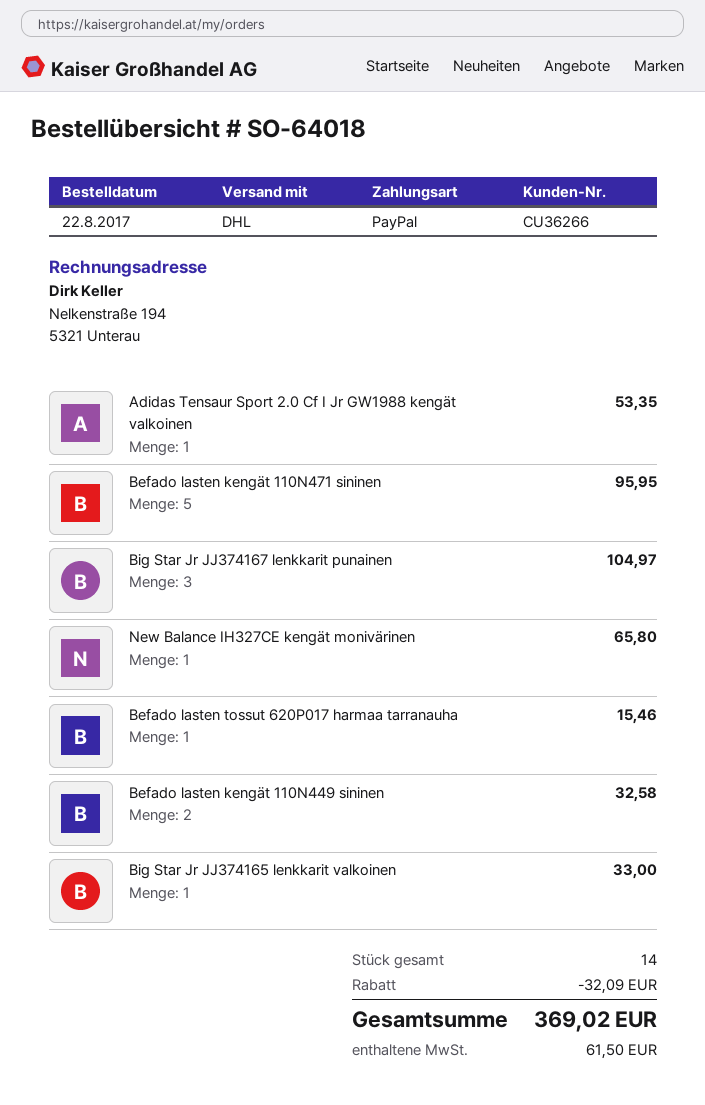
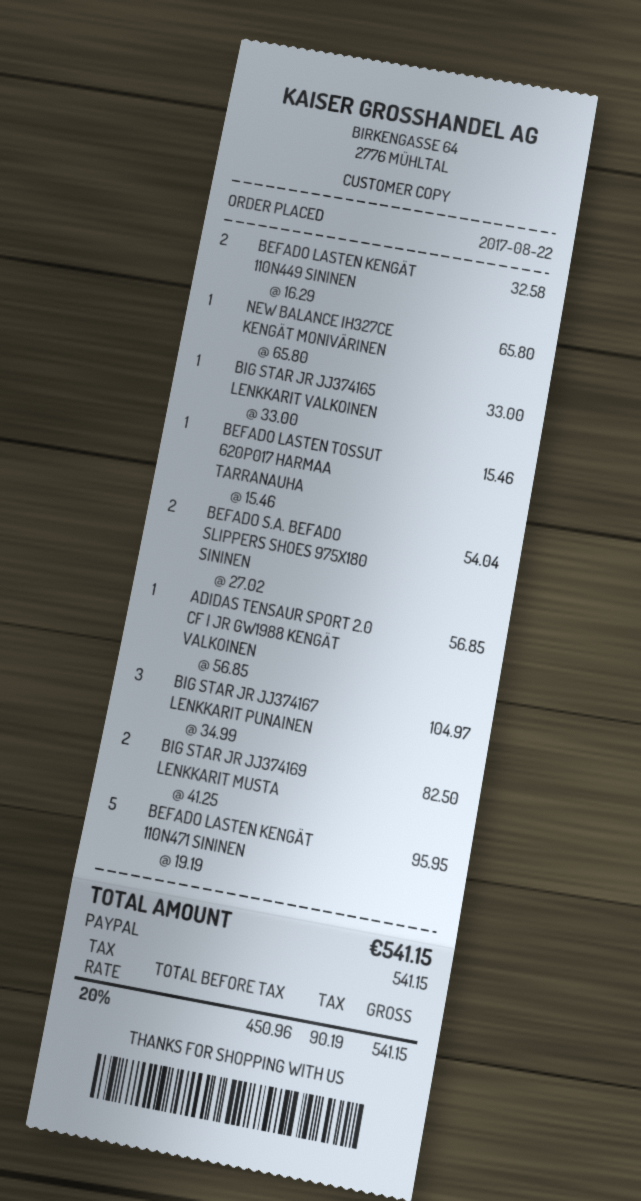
Adidas Tensaur Sport 2.0 Cf I Jr GW1988 kengät valkoinen: 1 for 53.35 -> 1 for 56.85
BEFADO S.A. BEFADO SLIPPERS SHOES 975X180 SININEN: none -> 2 for 54.04
BIG STAR JR JJ374169 LENKKARIT MUSTA: none -> 2 for 82.50
discount: 32.09 -> none
tax: 61.50 -> 90.19
total: 369.02 -> 541.15

